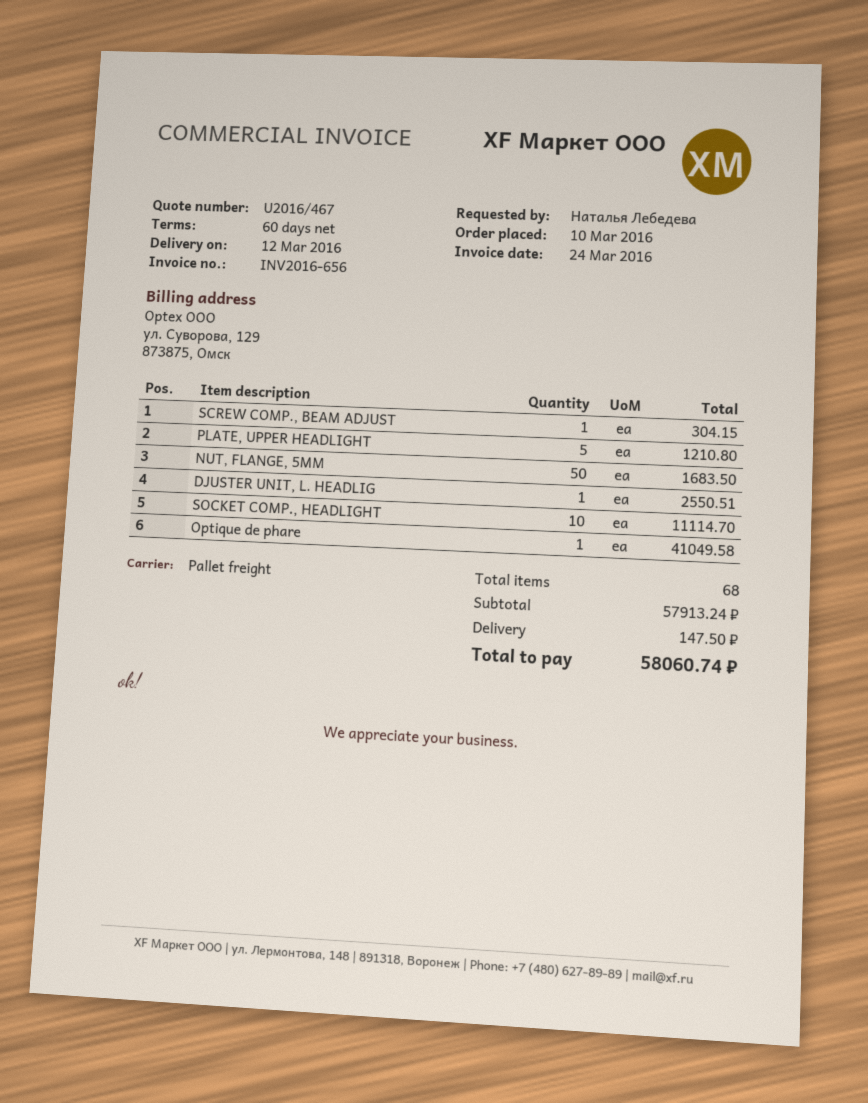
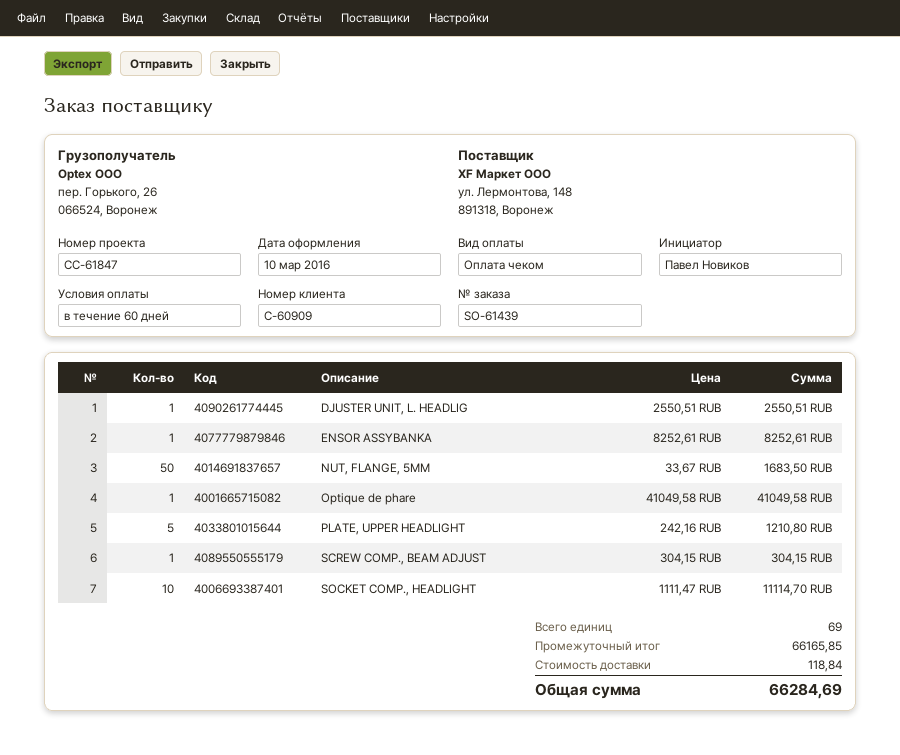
ordered by: Наталья Лебедева -> Павел Новиков
ENSOR ASSYBANKA: none -> 1 for 8252.61
total quantity: 68 -> 69
subtotal: 57913.24 -> 66165.85
shipping: 147.50 -> 118.84
total: 58060.74 -> 66284.69

